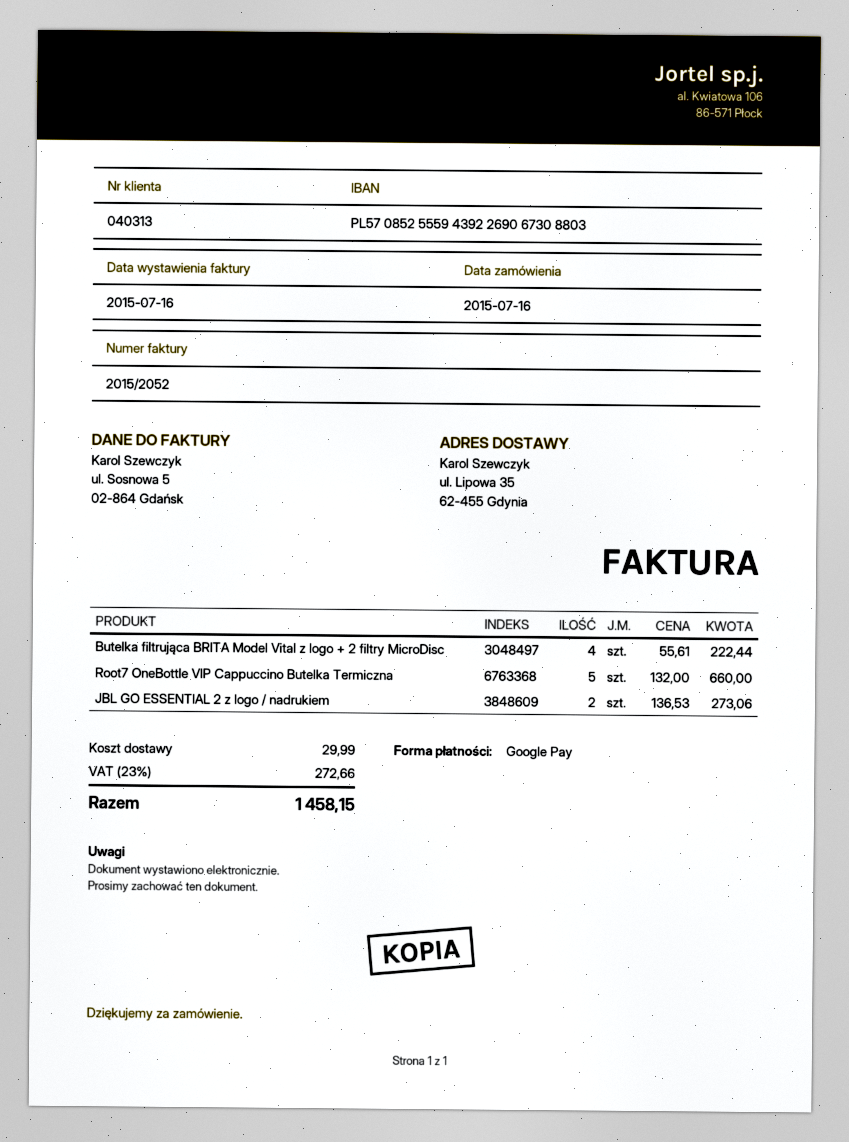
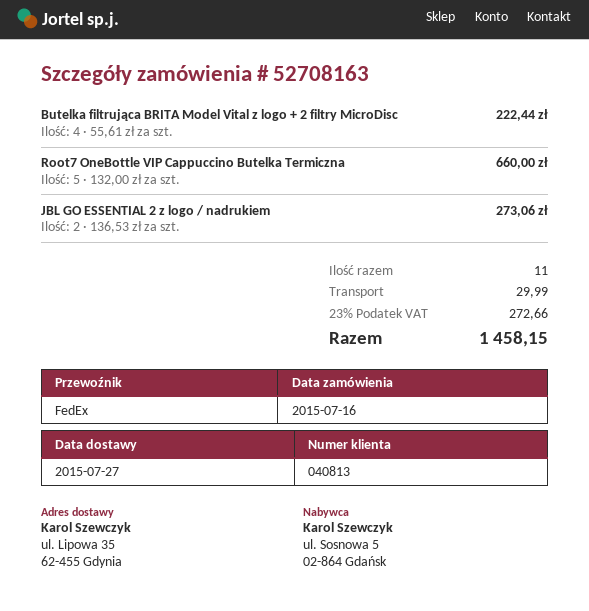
customer number: 040313 -> 040813

